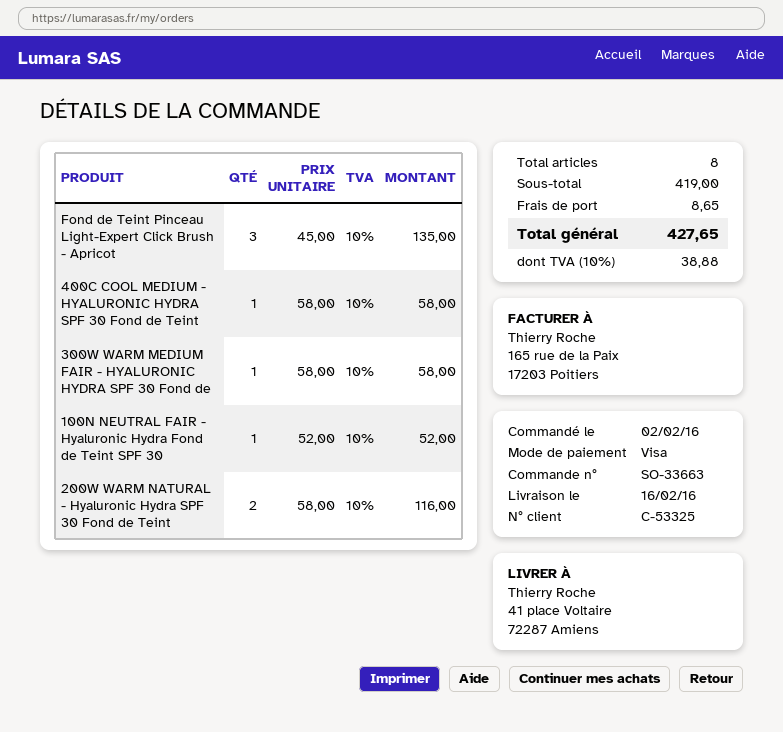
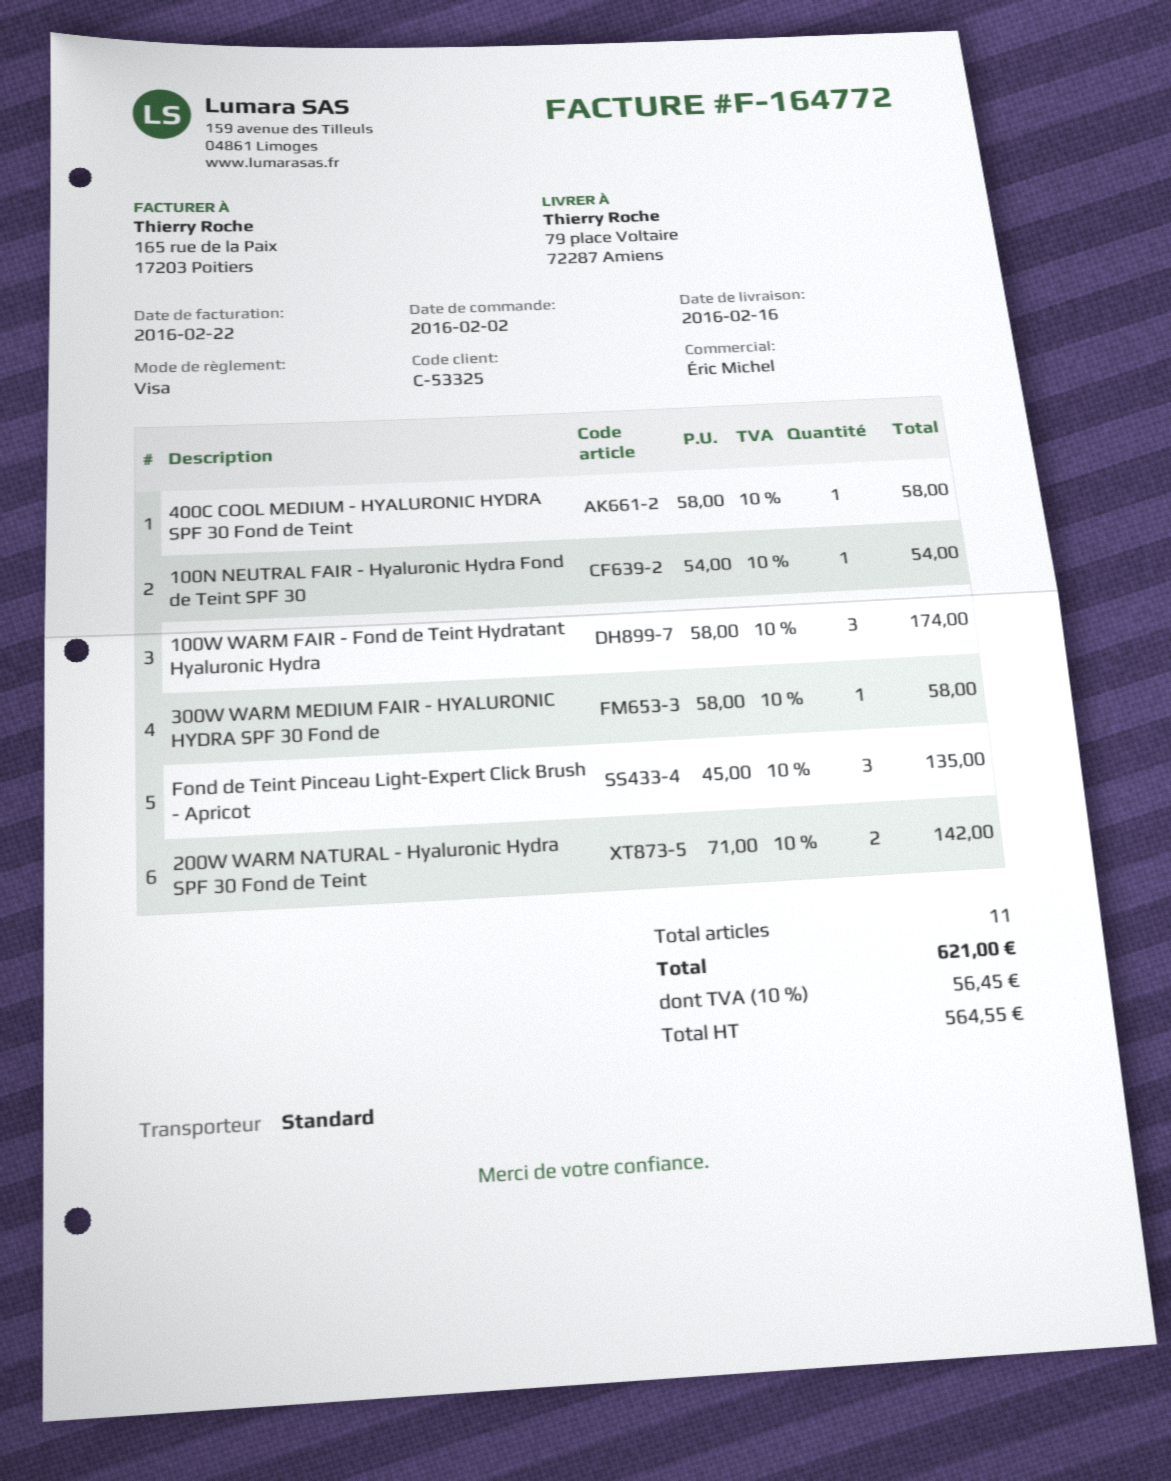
ship to: 41 place Voltaire, 72287 Amiens -> 79 place Voltaire, 72287 Amiens
100N NEUTRAL FAIR - Hyaluronic Hydra Fond de Teint SPF 30: 1 x 52.00 = 52.00 -> 1 x 54.00 = 54.00
200W WARM NATURAL - Hyaluronic Hydra SPF 30 Fond de Teint: 2 x 58.00 = 116.00 -> 2 x 71.00 = 142.00
100W WARM FAIR - Fond de Teint Hydratant Hyaluronic Hydra: none -> 3 x 58.00 = 174.00
total quantity: 8 -> 11
shipping: 8.65 -> none
tax: 10% = 38.88 -> 10% = 56.45
total: 427.65 -> 621.00

